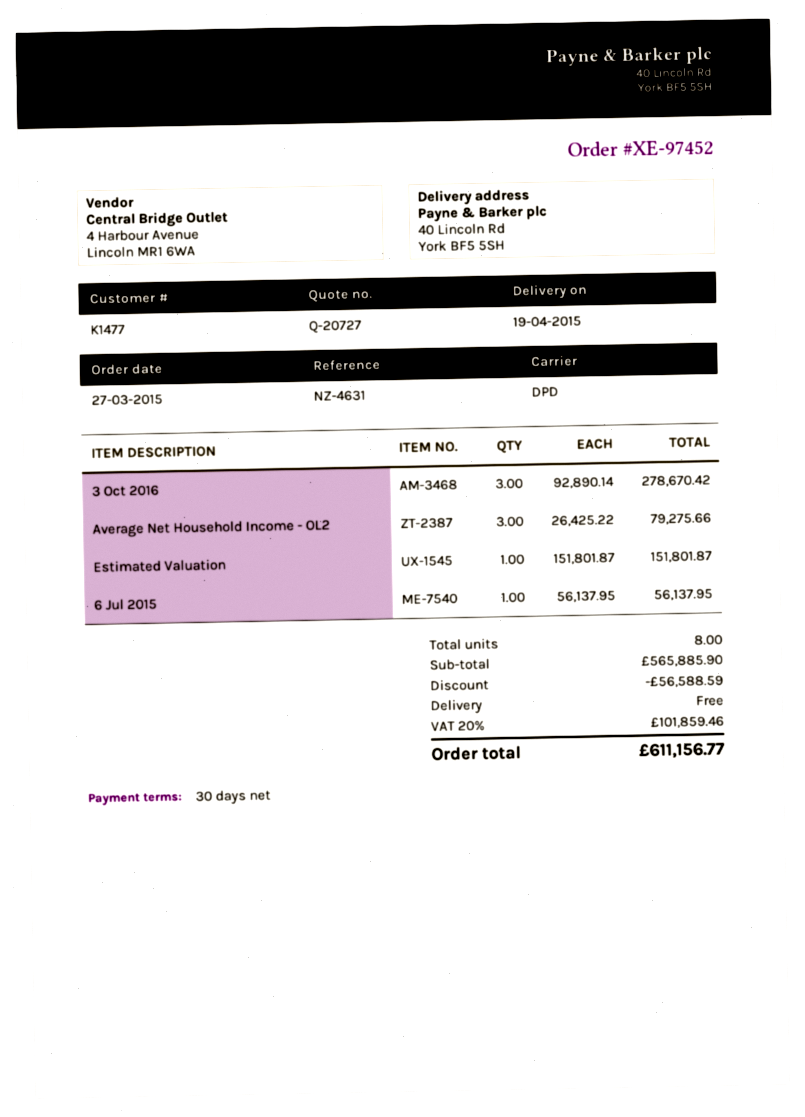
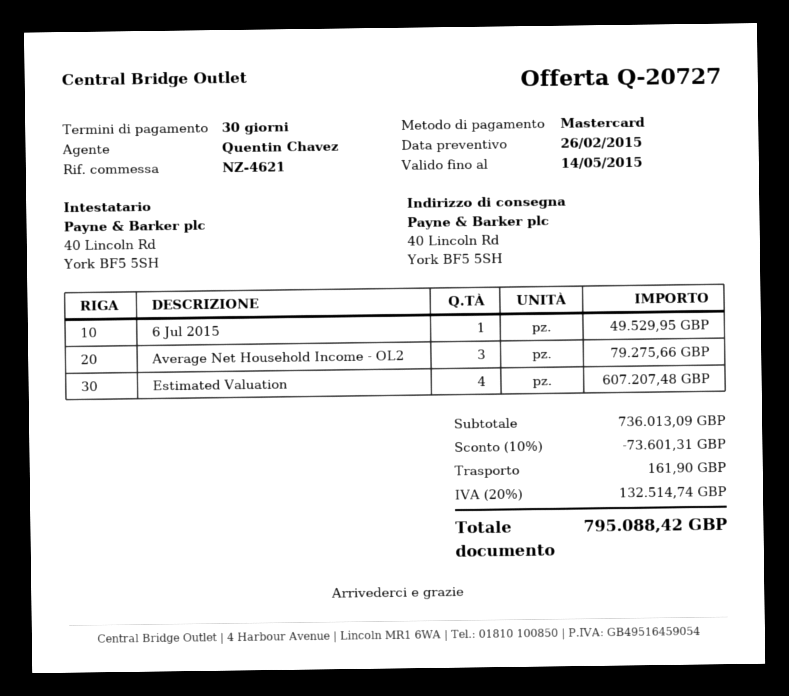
reference: NZ-4631 -> NZ-4621
3 Oct 2016: 3 for 278670.42 -> none
Estimated Valuation: 1 for 151801.87 -> 4 for 607207.48
6 Jul 2015: 1 for 56137.95 -> 1 for 49529.95
subtotal: 565885.90 -> 736013.09
discount: 56588.59 -> 73601.31
shipping: 0.00 -> 161.90
tax: 20% = 101859.46 -> 20% = 132514.74
total: 611156.77 -> 795088.42

